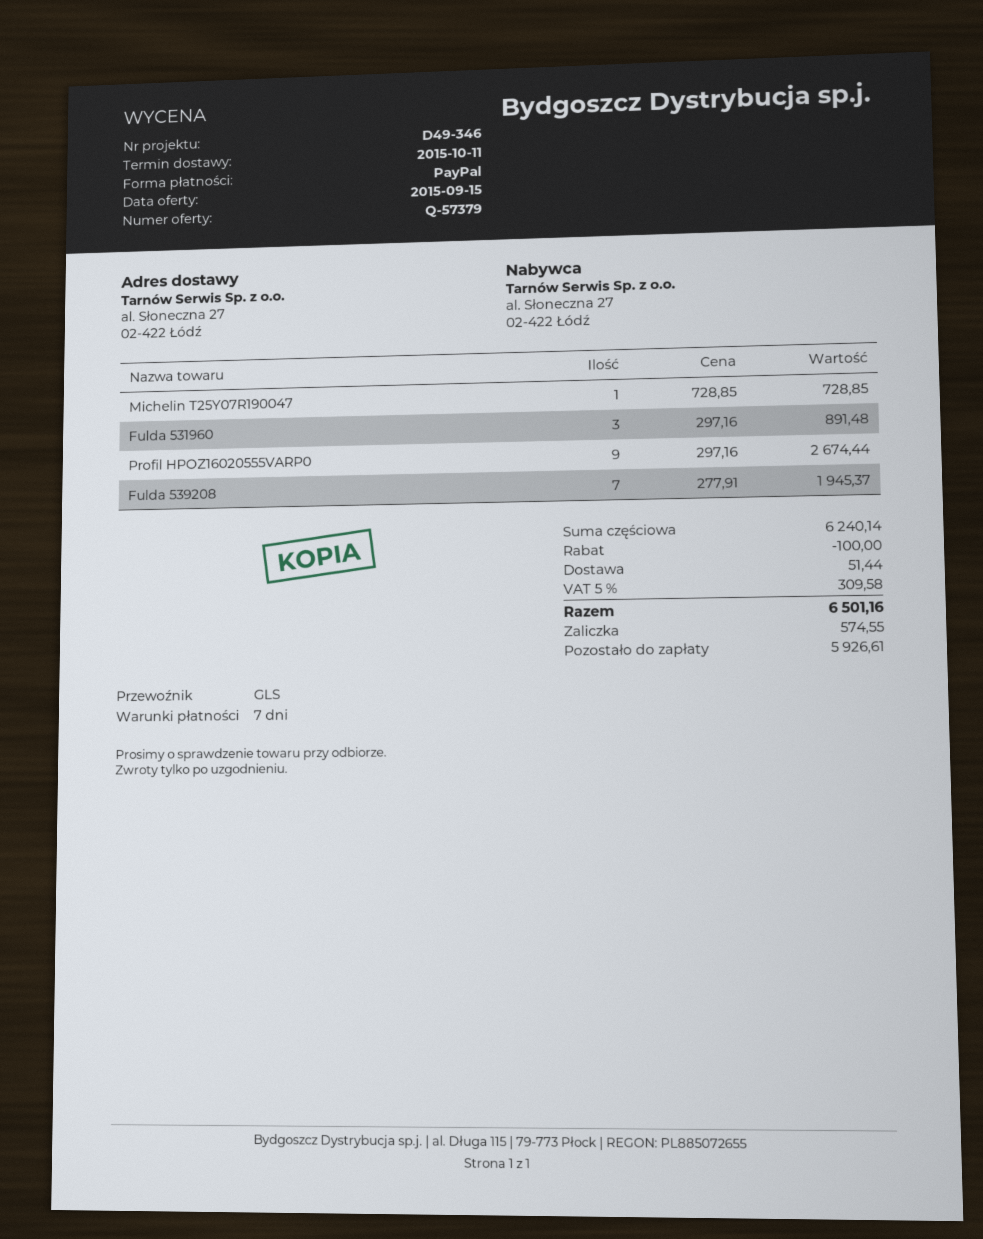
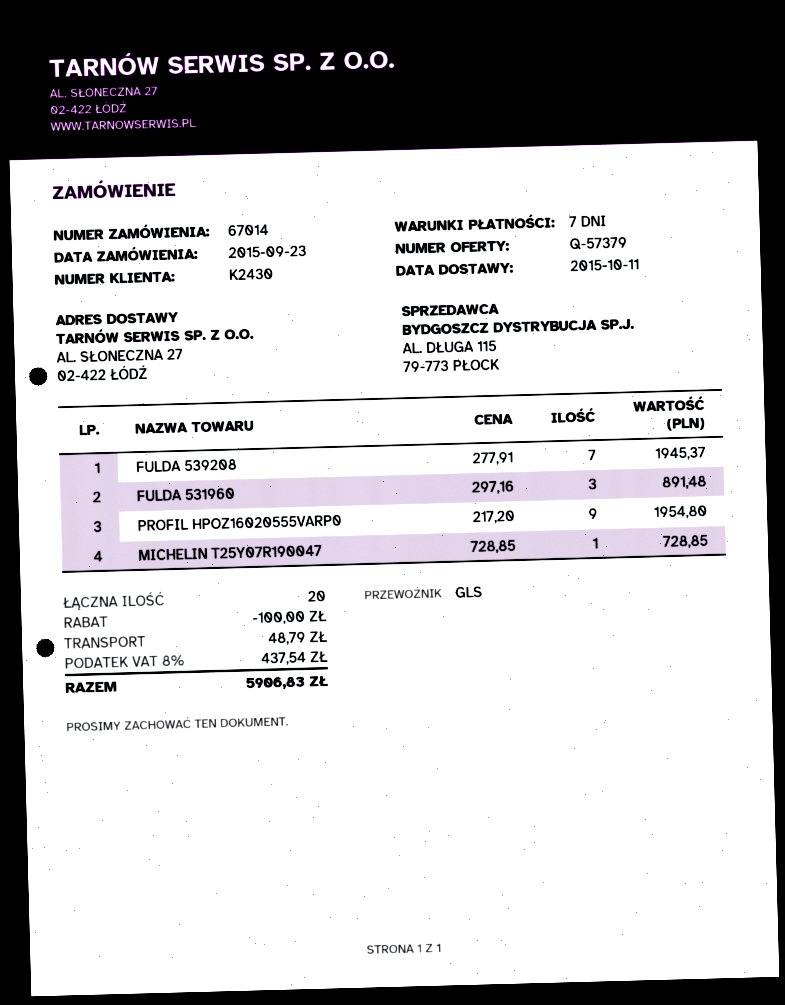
Profil HPOZ16020555VARP0: 9 x 297.16 = 2674.44 -> 9 x 217.20 = 1954.80
shipping: 51.44 -> 48.79
tax: 5% = 309.58 -> 8% = 437.54
total: 6501.16 -> 5906.83

